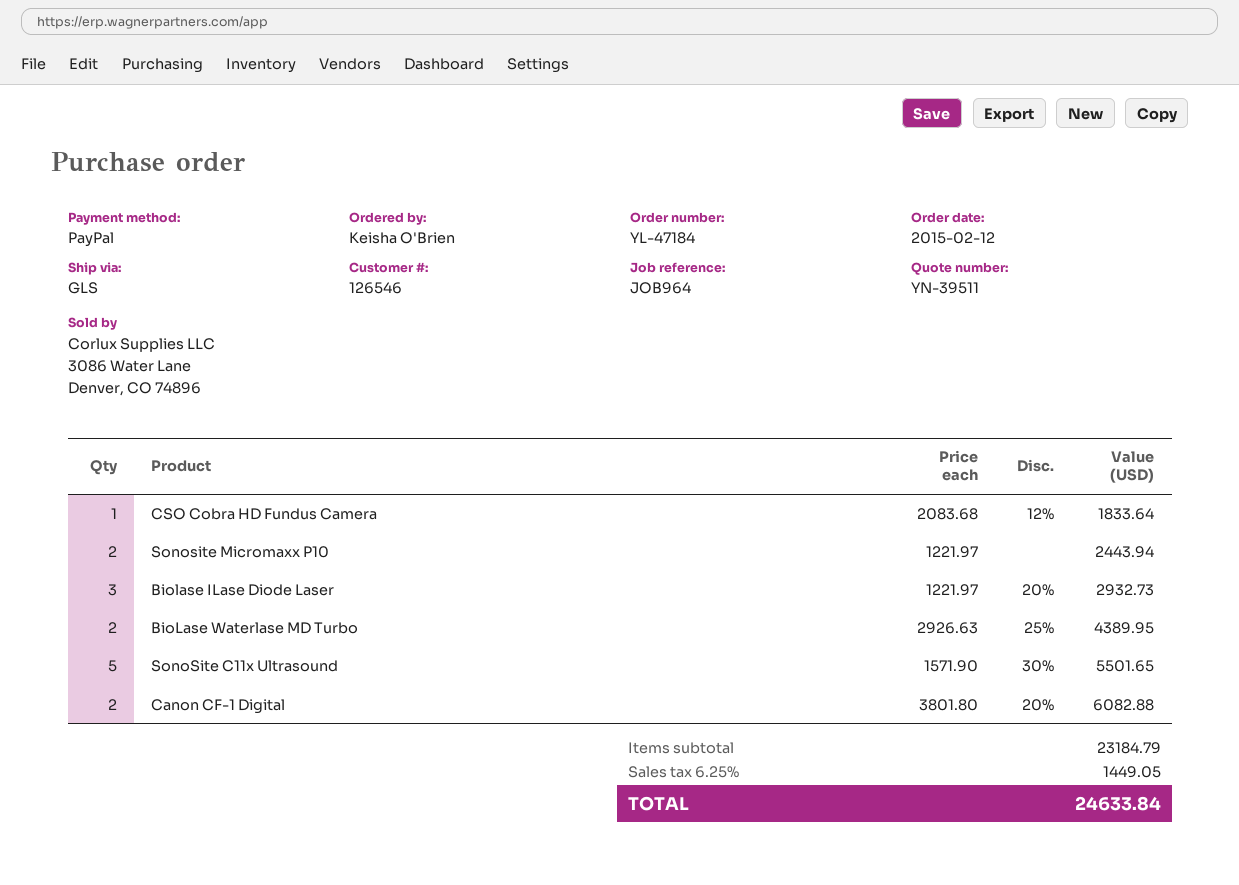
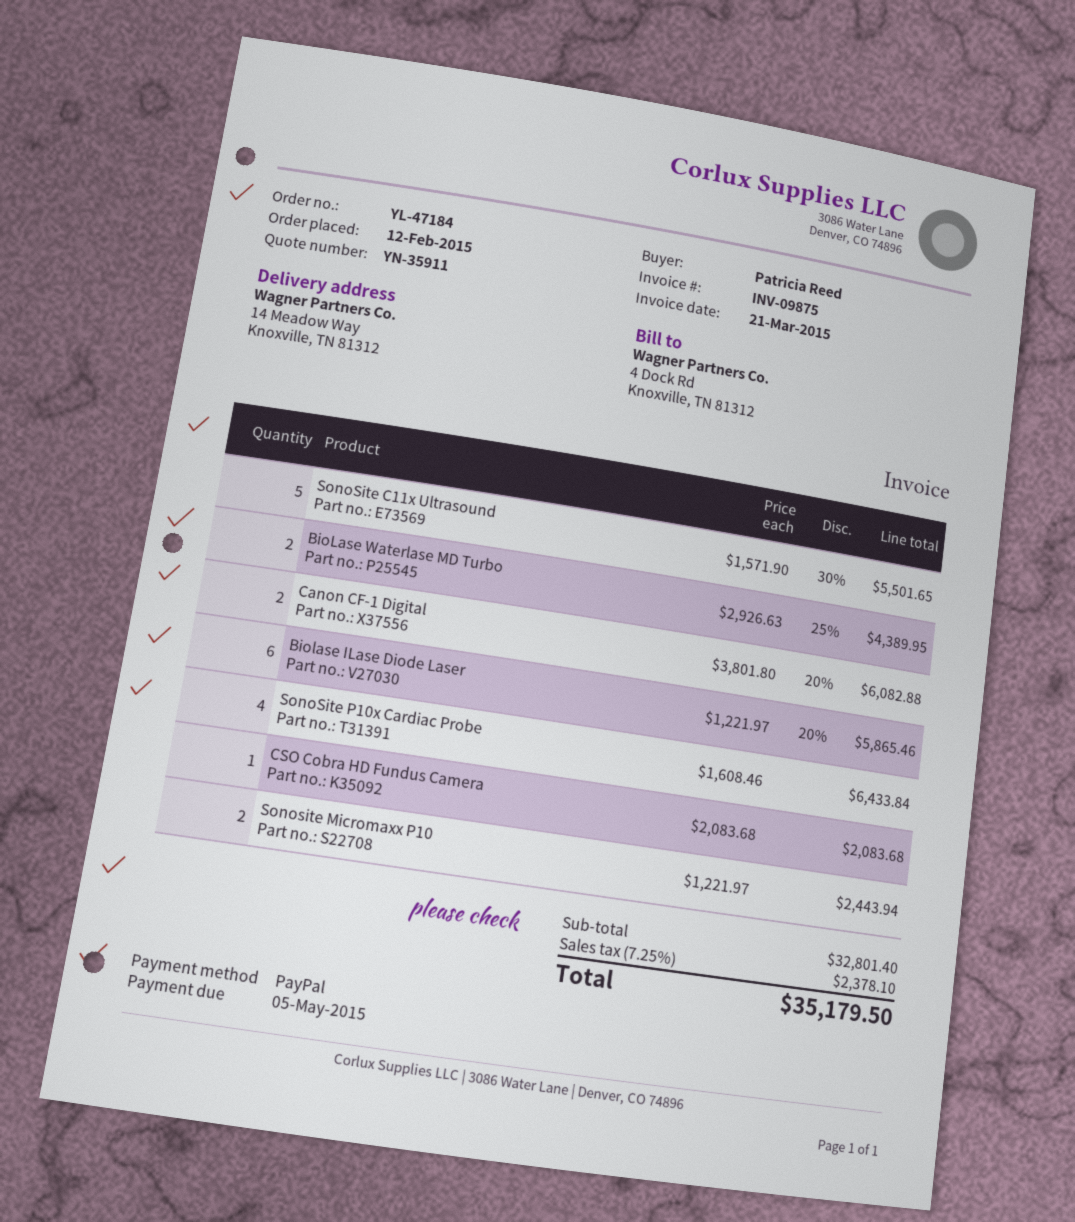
quote number: YN-39511 -> YN-35911
ordered by: Keisha O'Brien -> Patricia Reed
CSO Cobra HD Fundus Camera: 1 x 2083.68 - 12% = 1833.64 -> 1 x 2083.68 = 2083.68
Biolase ILase Diode Laser: 3 x 1221.97 - 20% = 2932.73 -> 6 x 1221.97 - 20% = 5865.46
SonoSite P10x Cardiac Probe: none -> 4 x 1608.46 = 6433.84
subtotal: 23184.79 -> 32801.40
tax: 6.25% = 1449.05 -> 7.25% = 2378.10
total: 24633.84 -> 35179.50

